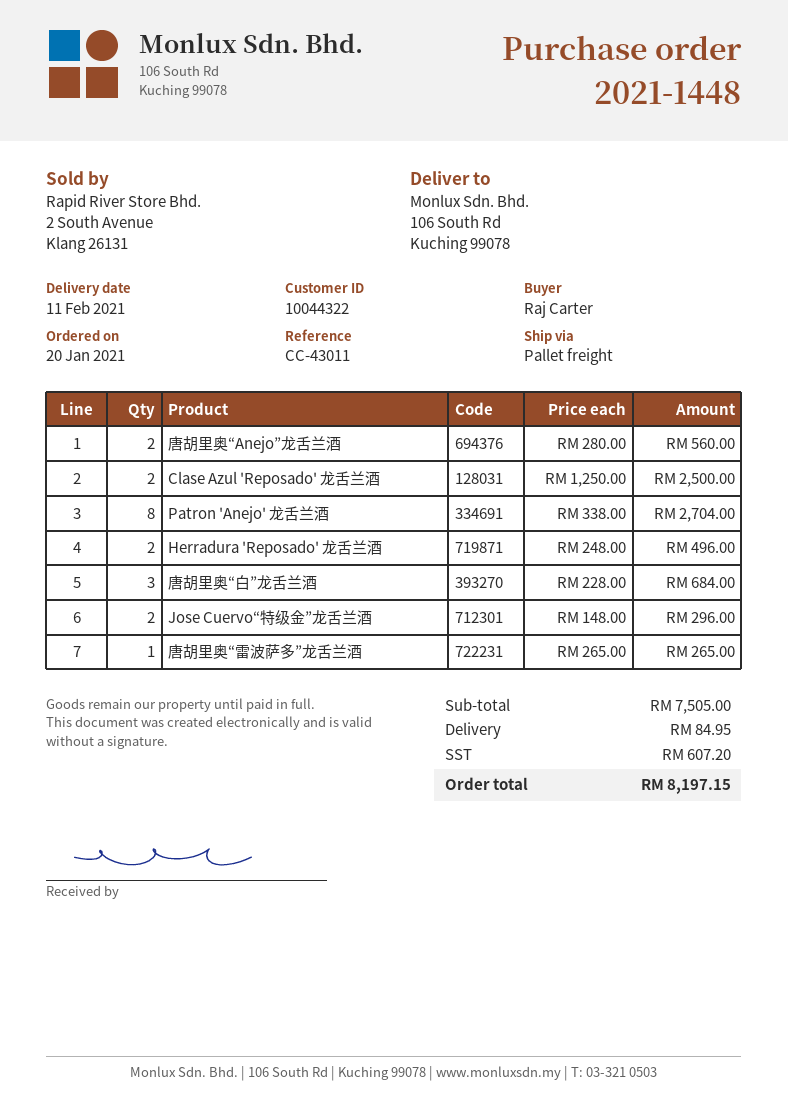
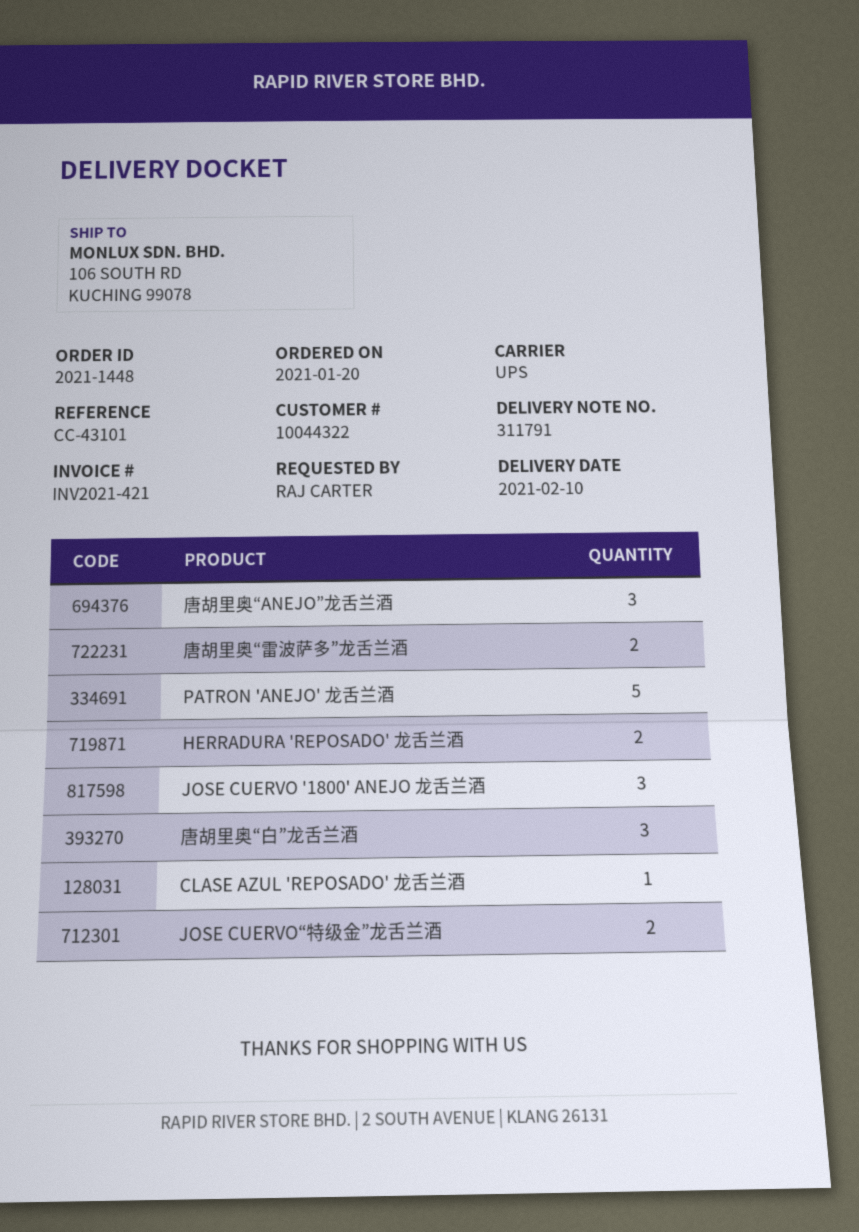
delivery date: 2021-02-11 -> 2021-02-10
reference: CC-43011 -> CC-43101
shipping method: pallet freight -> UPS
唐胡里奥“Anejo”龙舌兰酒: 2 -> 3
Clase Azul 'Reposado' 龙舌兰酒: 2 -> 1
Patron 'Anejo' 龙舌兰酒: 8 -> 5
唐胡里奥“雷波萨多”龙舌兰酒: 1 -> 2
JOSE CUERVO '1800' ANEJO 龙舌兰酒: none -> 3

